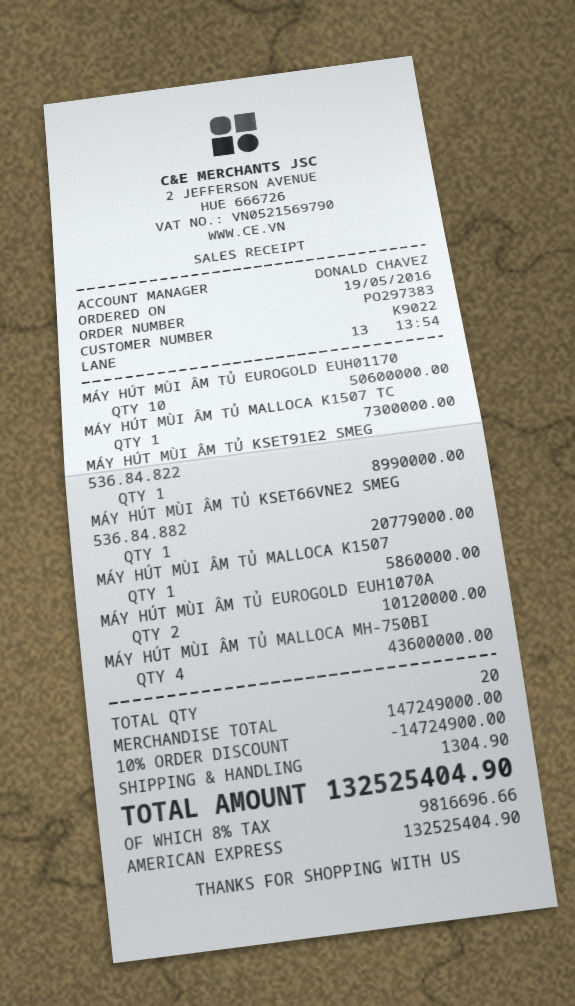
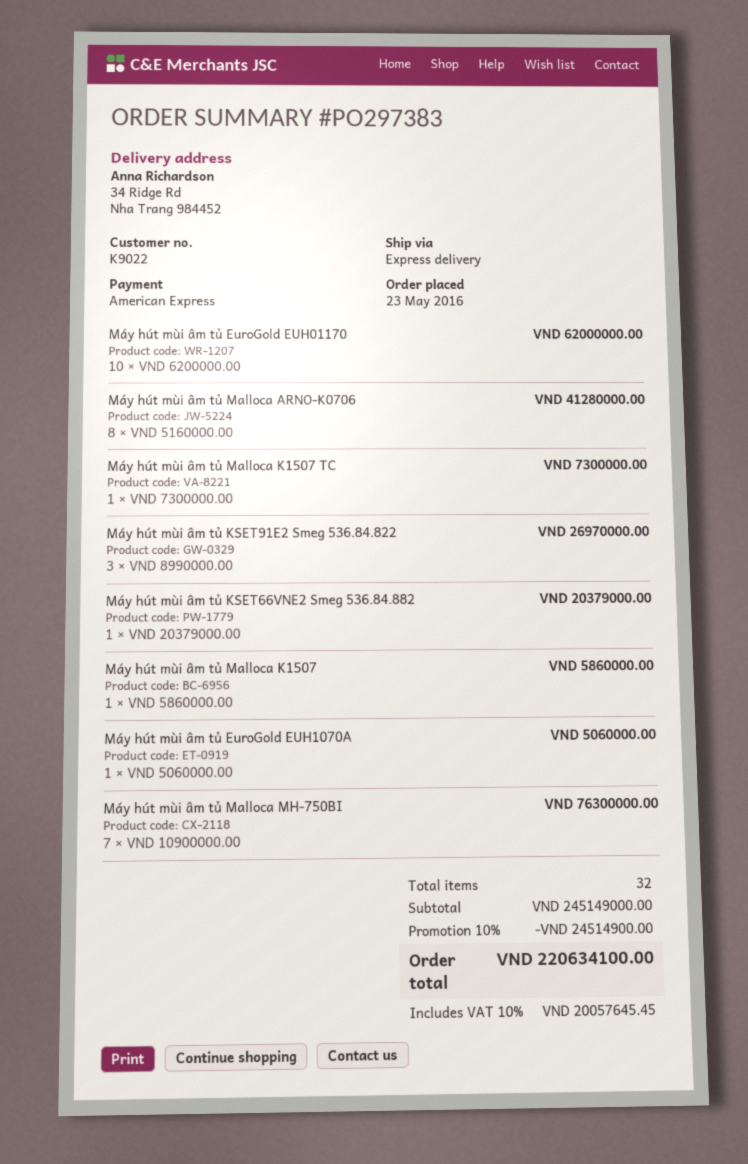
order date: 2016-05-19 -> 2016-05-23
MÁY HÚT MÙI ÂM TỦ EUROGOLD EUH01170: 10 for 50600000.00 -> 10 for 62000000.00
MÁY HÚT MÙI ÂM TỦ KSET91E2 SMEG 536.84.822: 1 for 8990000.00 -> 3 for 26970000.00
MÁY HÚT MÙI ÂM TỦ KSET66VNE2 SMEG 536.84.882: 1 for 20779000.00 -> 1 for 20379000.00
MÁY HÚT MÙI ÂM TỦ EUROGOLD EUH1070A: 2 for 10120000.00 -> 1 for 5060000.00
MÁY HÚT MÙI ÂM TỦ MALLOCA MH-750BI: 4 for 43600000.00 -> 7 for 76300000.00
Máy hút mùi âm tủ Malloca ARNO-K0706: none -> 8 for 41280000.00
total quantity: 20 -> 32
subtotal: 147249000.00 -> 245149000.00
discount: 10% = 14724900.00 -> 10% = 24514900.00
shipping: 1304.90 -> none
tax: 8% = 9816696.66 -> 10% = 20057645.45
total: 132525404.90 -> 220634100.00

